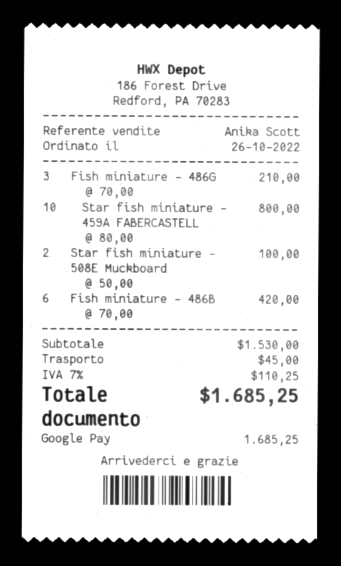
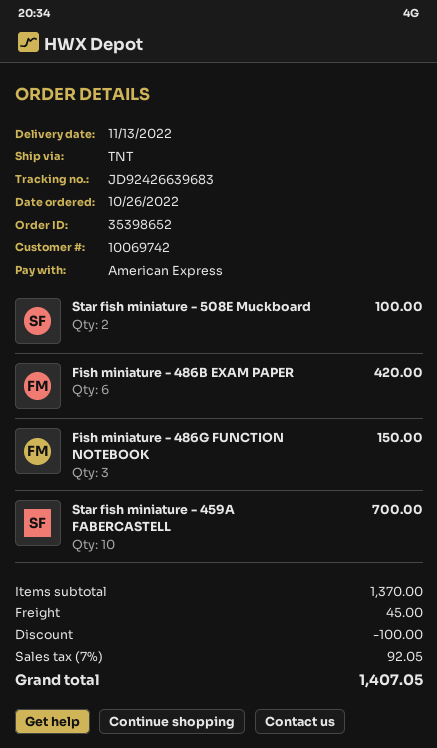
payment method: Google Pay -> American Express
Fish miniature - 486G: 3 for 210.00 -> 3 for 150.00
Star fish miniature - 459A FABERCASTELL: 10 for 800.00 -> 10 for 700.00
subtotal: 1530.00 -> 1370.00
discount: none -> 100.00
tax: 7% = 110.25 -> 7% = 92.05
total: 1685.25 -> 1407.05

